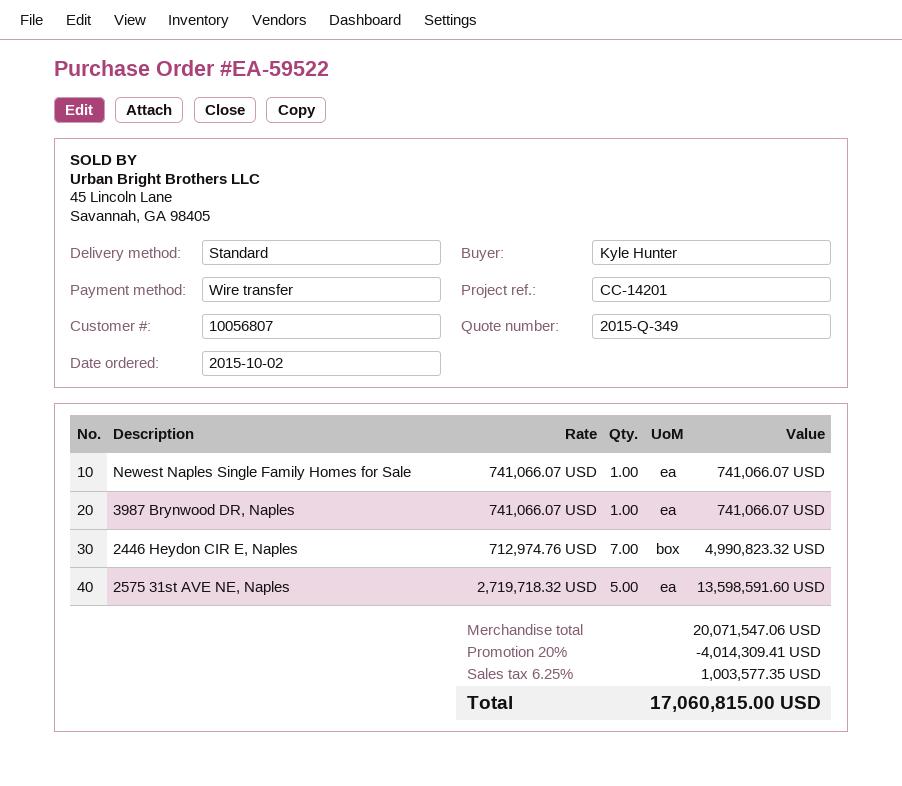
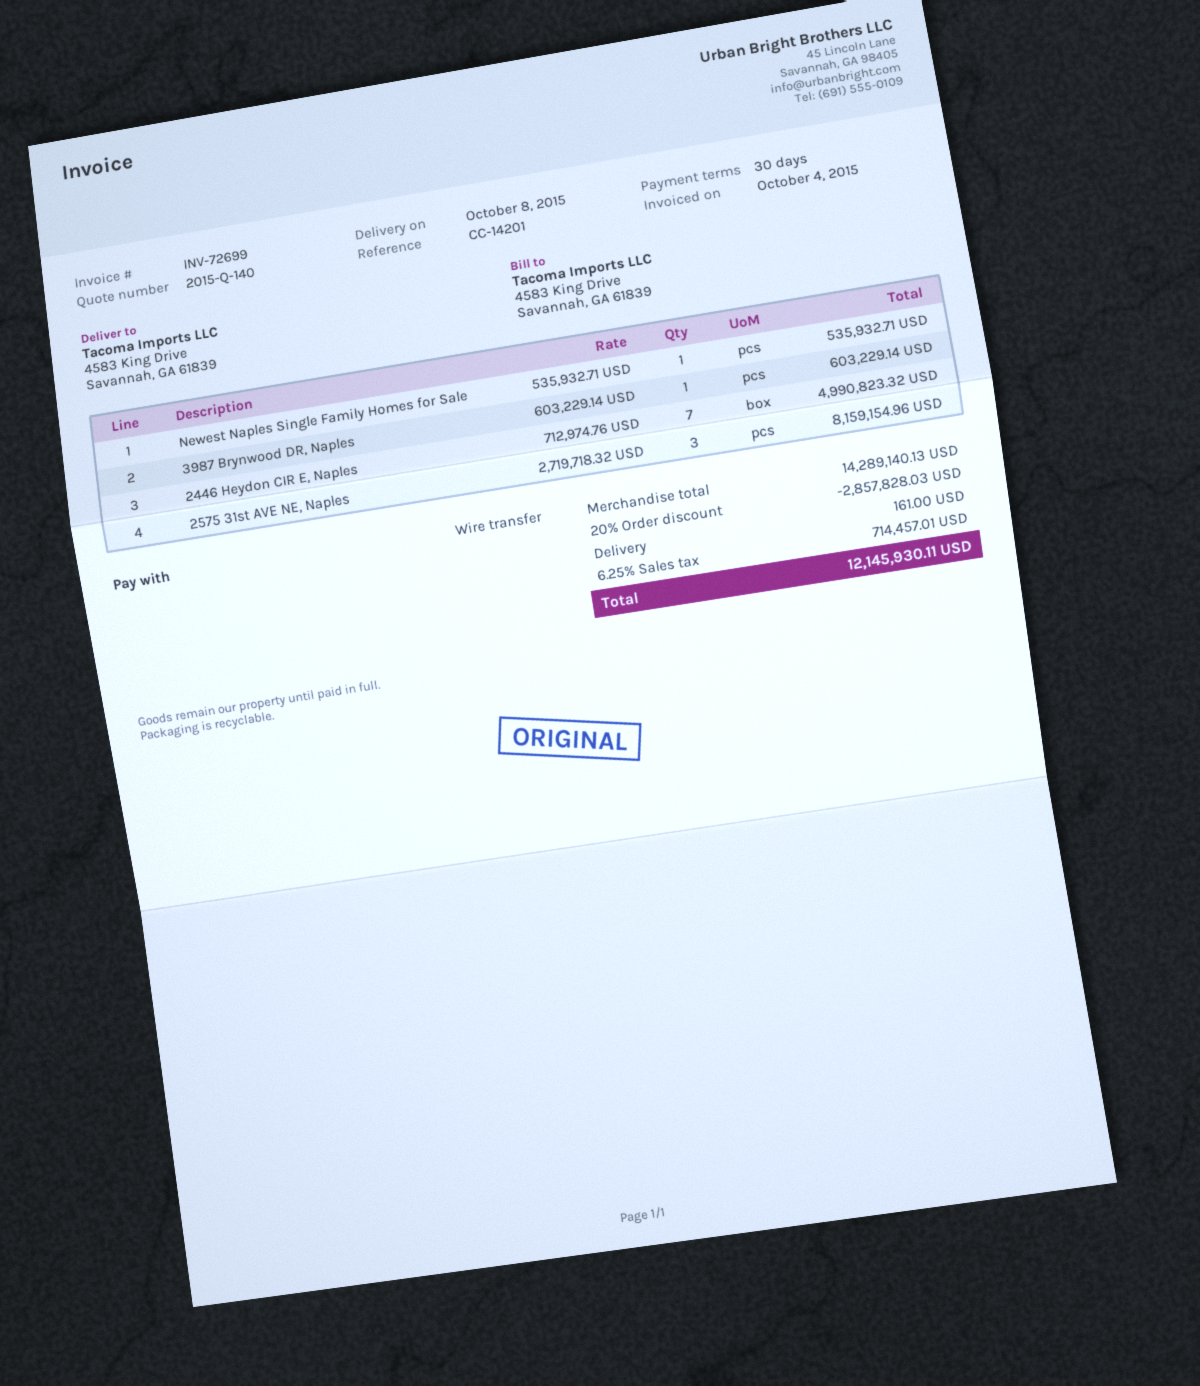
quote number: 2015-Q-349 -> 2015-Q-140
Newest Naples Single Family Homes for Sale: 1 x 741066.07 = 741066.07 -> 1 x 535932.71 = 535932.71
3987 Brynwood DR, Naples: 1 x 741066.07 = 741066.07 -> 1 x 603229.14 = 603229.14
2575 31st AVE NE, Naples: 5 x 2719718.32 = 13598591.60 -> 3 x 2719718.32 = 8159154.96
subtotal: 20071547.06 -> 14289140.13
discount: 20% = 4014309.41 -> 20% = 2857828.03
shipping: none -> 161.00
tax: 6.25% = 1003577.35 -> 6.25% = 714457.01
total: 17060815.00 -> 12145930.11

